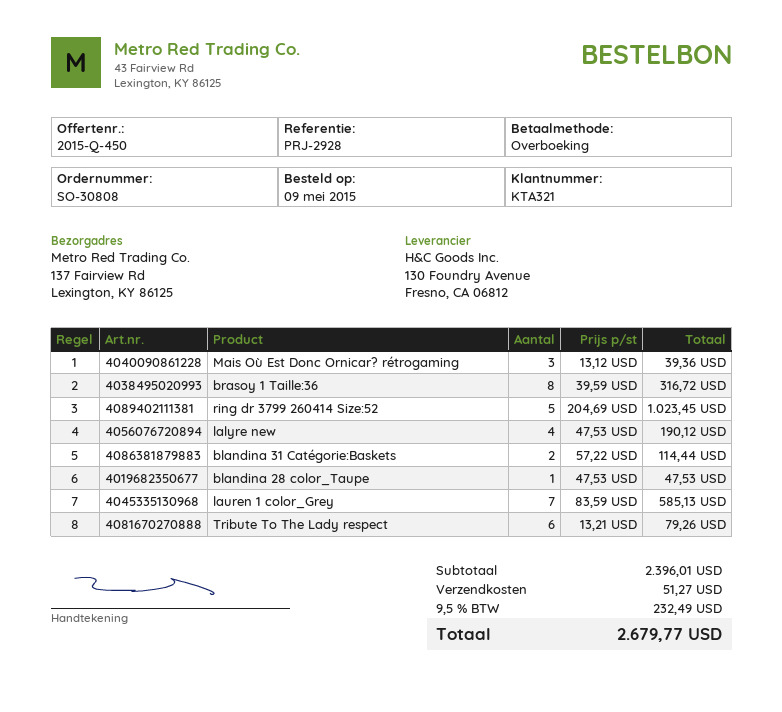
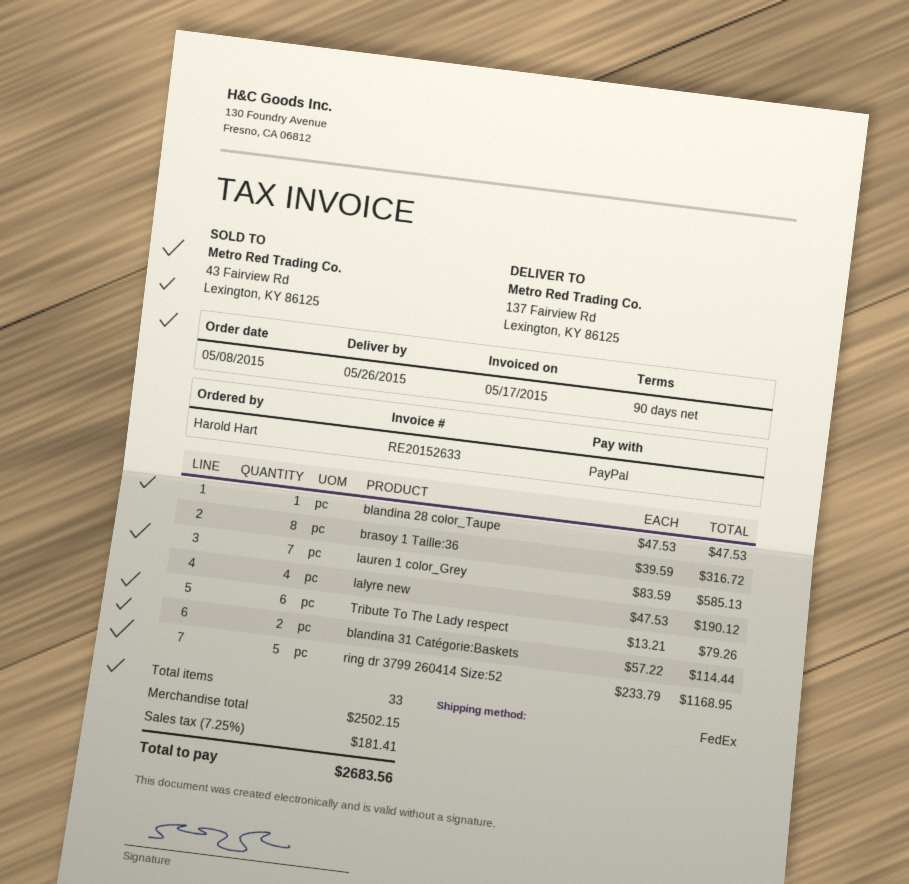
order date: 2015-05-09 -> 2015-05-08
payment method: bank transfer -> PayPal
Mais Où Est Donc Ornicar? rétrogaming: 3 x 13.12 = 39.36 -> none
ring dr 3799 260414 Size:52: 5 x 204.69 = 1023.45 -> 5 x 233.79 = 1168.95
subtotal: 2396.01 -> 2502.15
shipping: 51.27 -> none
tax: 9.5% = 232.49 -> 7.25% = 181.41
total: 2679.77 -> 2683.56

